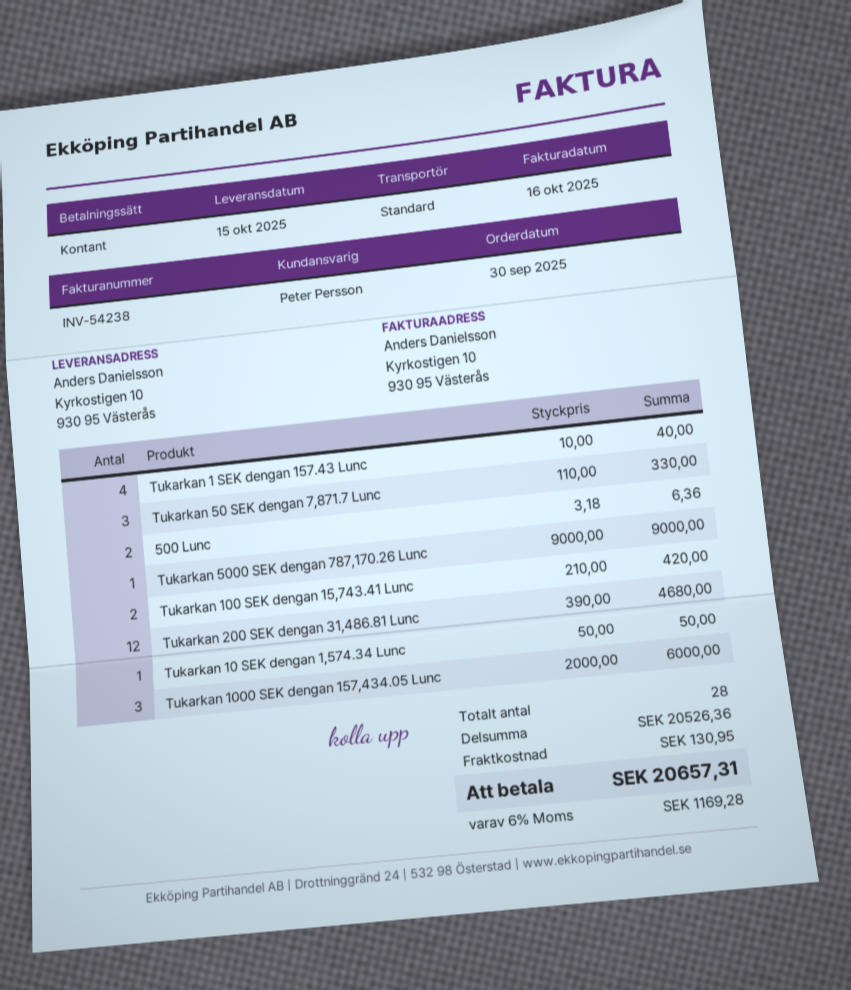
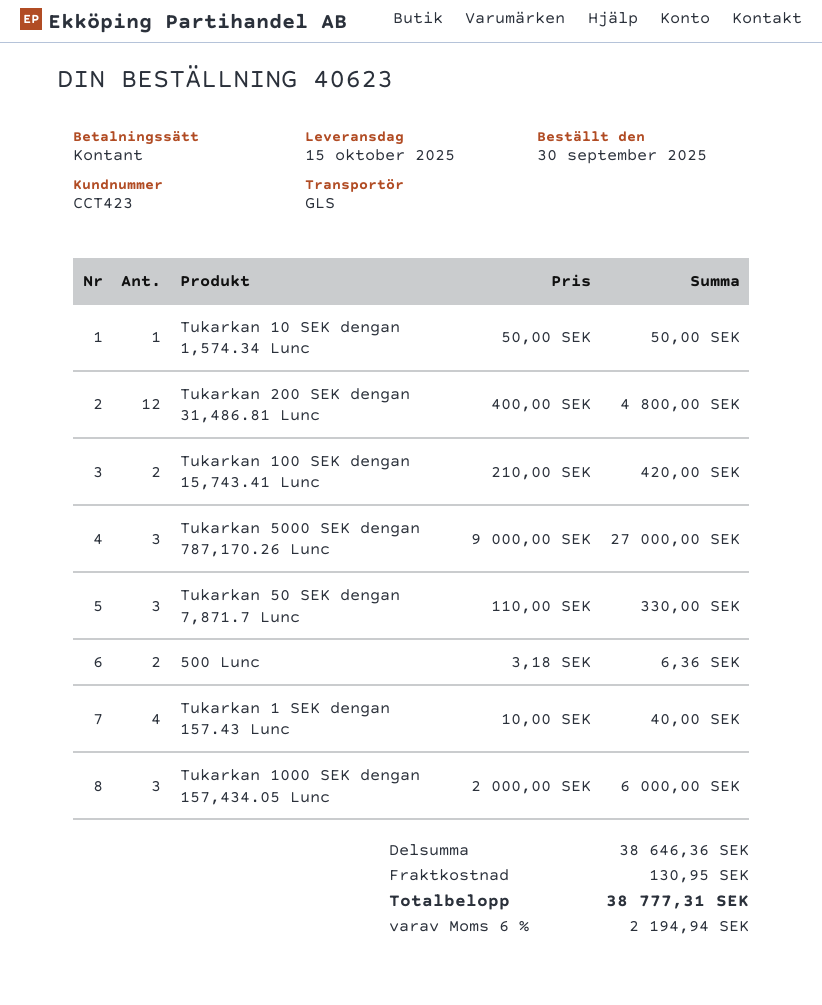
shipping method: standard -> GLS
Tukarkan 5000 SEK dengan 787,170.26 Lunc: 1 x 9000.00 = 9000.00 -> 3 x 9000.00 = 27000.00
Tukarkan 200 SEK dengan 31,486.81 Lunc: 12 x 390.00 = 4680.00 -> 12 x 400.00 = 4800.00
subtotal: 20526.36 -> 38646.36
tax: 6% = 1169.28 -> 6% = 2194.94
total: 20657.31 -> 38777.31

